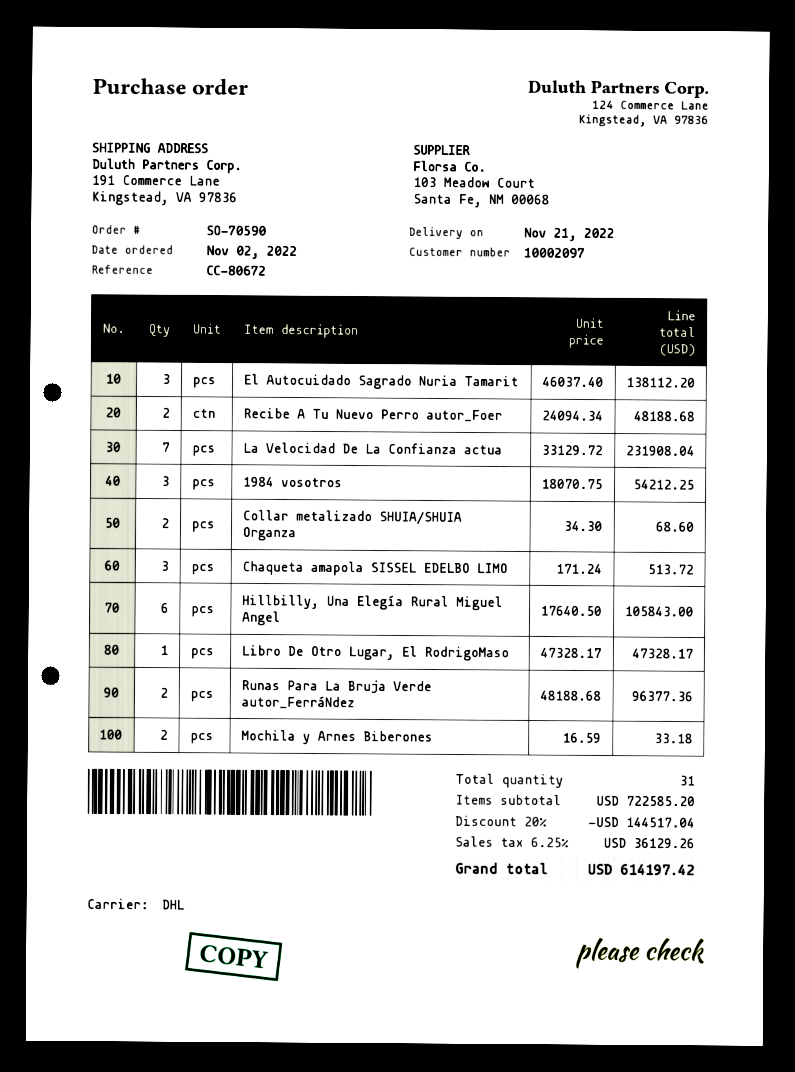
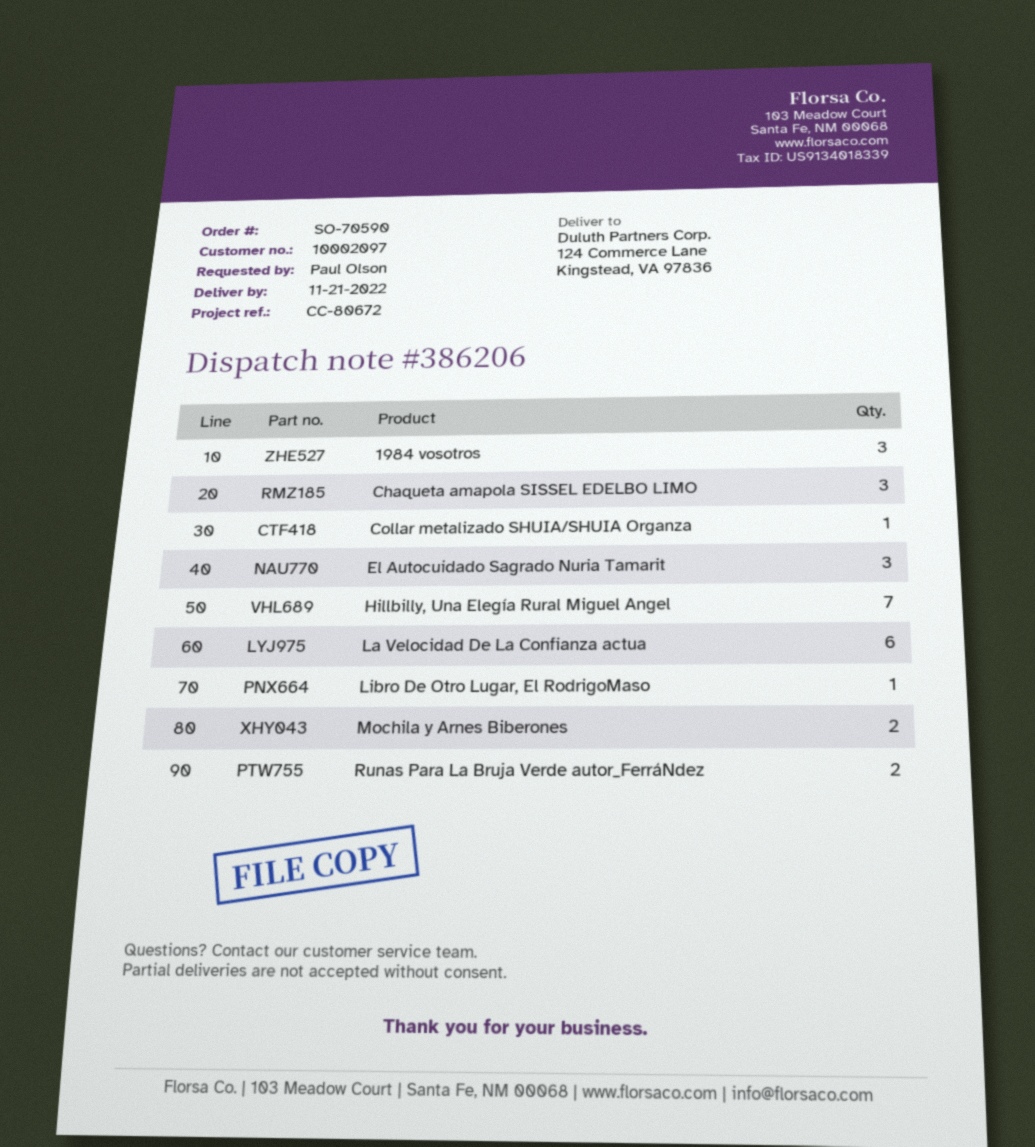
ship to: 191 Commerce Lane, Kingstead, VA 97836 -> 124 Commerce Lane, Kingstead, VA 97836
Recibe A Tu Nuevo Perro autor_Foer: 2 -> none
La Velocidad De La Confianza actua: 7 -> 6
Collar metalizado SHUIA/SHUIA Organza: 2 -> 1
Hillbilly, Una Elegía Rural Miguel Angel: 6 -> 7

